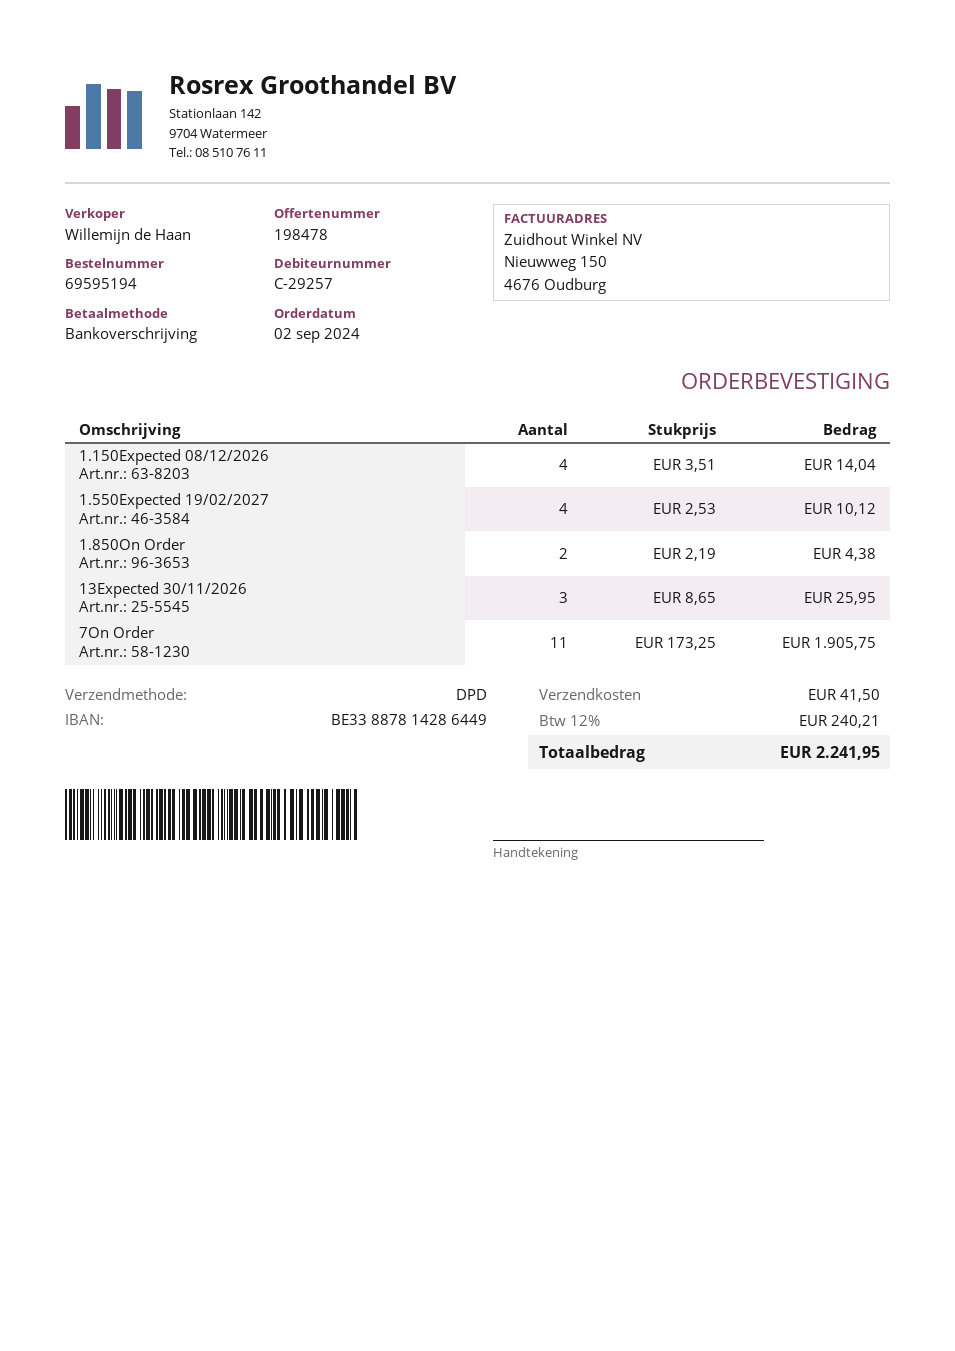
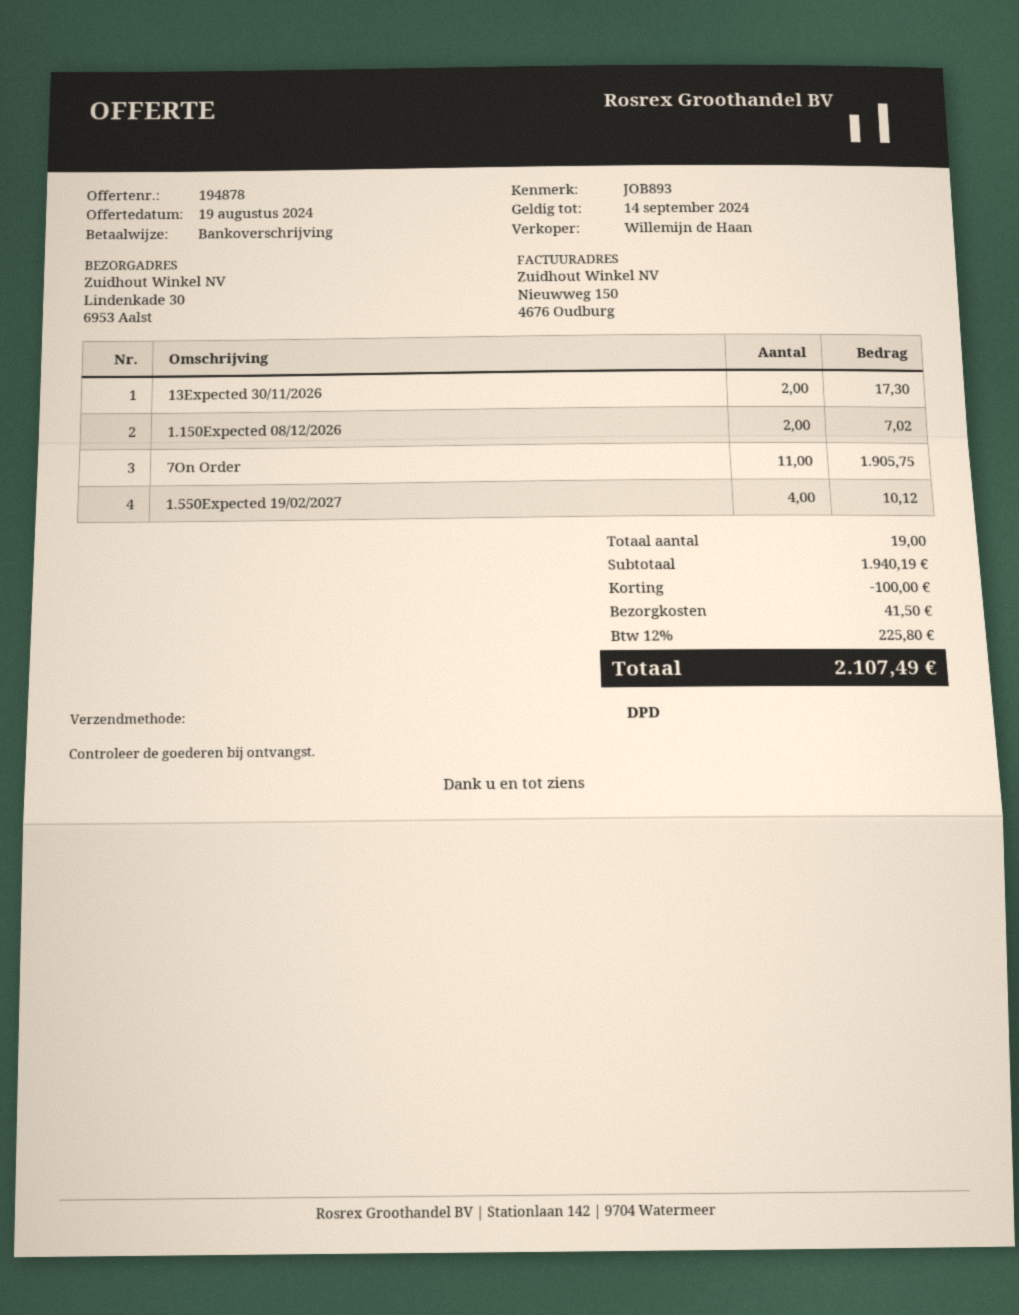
quote number: 198478 -> 194878
1.150Expected 08/12/2026: 4 for 14.04 -> 2 for 7.02
1.850On Order: 2 for 4.38 -> none
13Expected 30/11/2026: 3 for 25.95 -> 2 for 17.30
discount: none -> 100.00
tax: 12% = 240.21 -> 12% = 225.80
total: 2241.95 -> 2107.49

